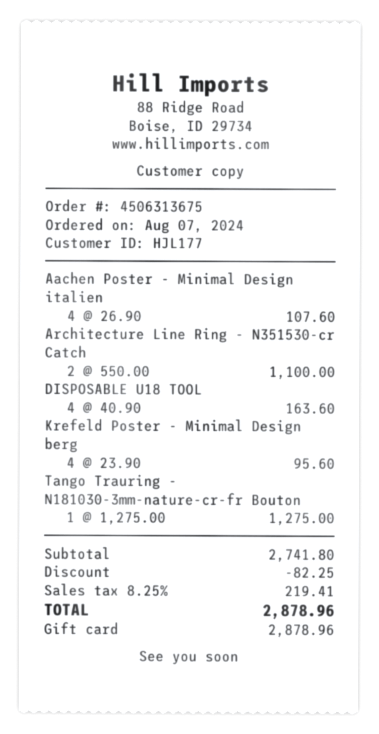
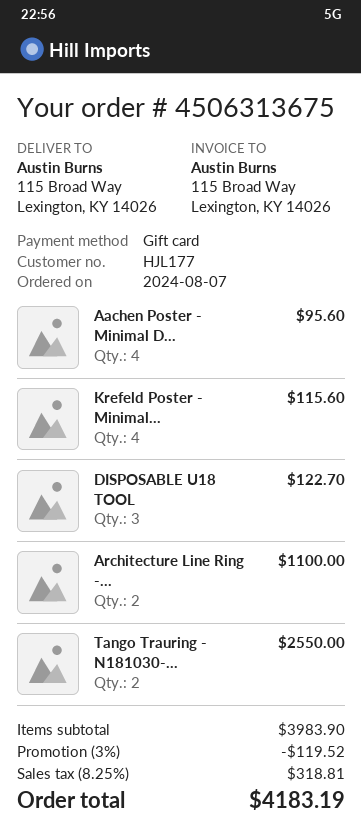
Aachen Poster - Minimal Design italien: 4 for 107.60 -> 4 for 95.60
DISPOSABLE U18 TOOL: 4 for 163.60 -> 3 for 122.70
Krefeld Poster - Minimal Design berg: 4 for 95.60 -> 4 for 115.60
Tango Trauring - N181030-3mm-nature-cr-fr Bouton: 1 for 1275.00 -> 2 for 2550.00
subtotal: 2741.80 -> 3983.90
discount: 82.25 -> 119.52
tax: 8.25% = 219.41 -> 8.25% = 318.81
total: 2878.96 -> 4183.19

